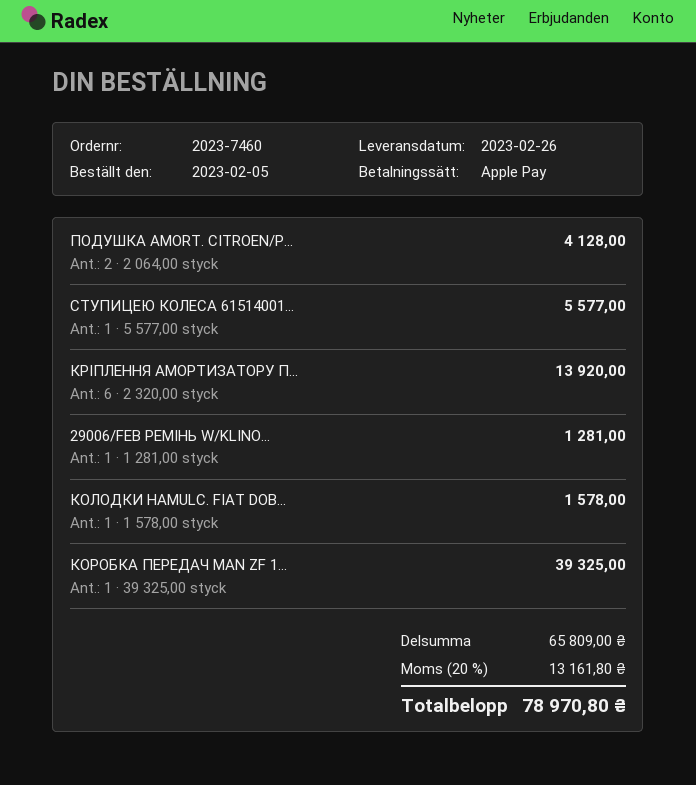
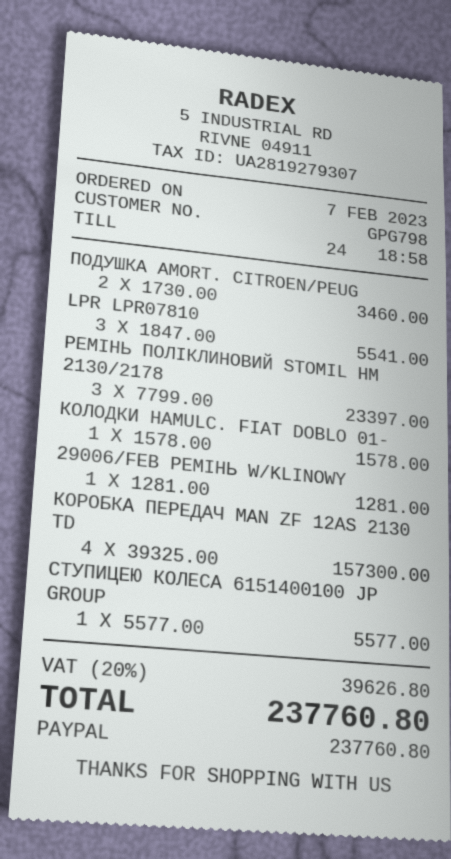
order date: 2023-02-05 -> 2023-02-07
payment method: Apple Pay -> PayPal
ПОДУШКА AMORT. CITROEN/P...: 2 x 2064.00 = 4128.00 -> 2 x 1730.00 = 3460.00
КРІПЛЕННЯ АМОРТИЗАТОРУ П...: 6 x 2320.00 = 13920.00 -> none
КОРОБКА ПЕРЕДАЧ MAN ZF 1...: 1 x 39325.00 = 39325.00 -> 4 x 39325.00 = 157300.00
LPR LPR07810: none -> 3 x 1847.00 = 5541.00
РЕМІНЬ ПОЛІКЛИНОВИЙ STOMIL HM 2130/2178: none -> 3 x 7799.00 = 23397.00
tax: 20% = 13161.80 -> 20% = 39626.80
total: 78970.80 -> 237760.80

